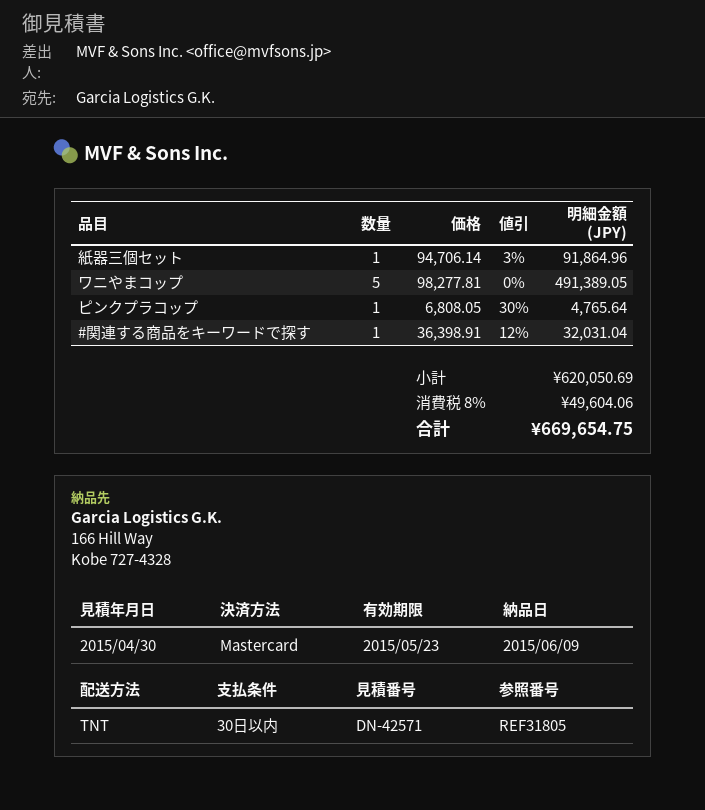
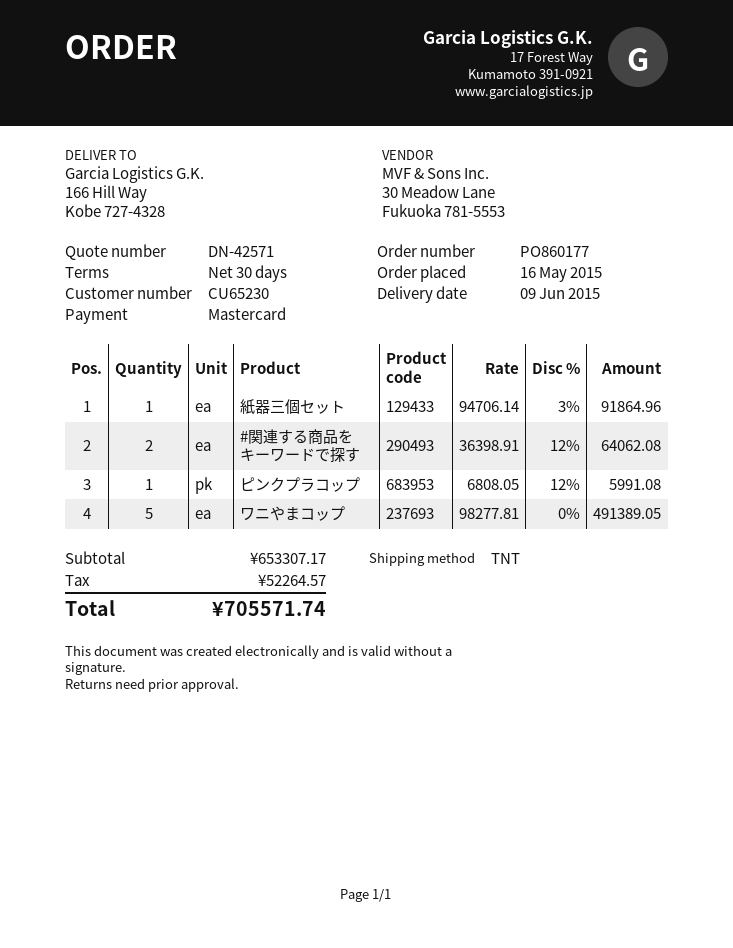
ピンクプラコップ: 1 x 6808.05 - 30% = 4765.64 -> 1 x 6808.05 - 12% = 5991.08
#関連する商品をキーワードで探す: 1 x 36398.91 - 12% = 32031.04 -> 2 x 36398.91 - 12% = 64062.08
subtotal: 620050.69 -> 653307.17
tax: 49604.06 -> 52264.57
total: 669654.75 -> 705571.74

